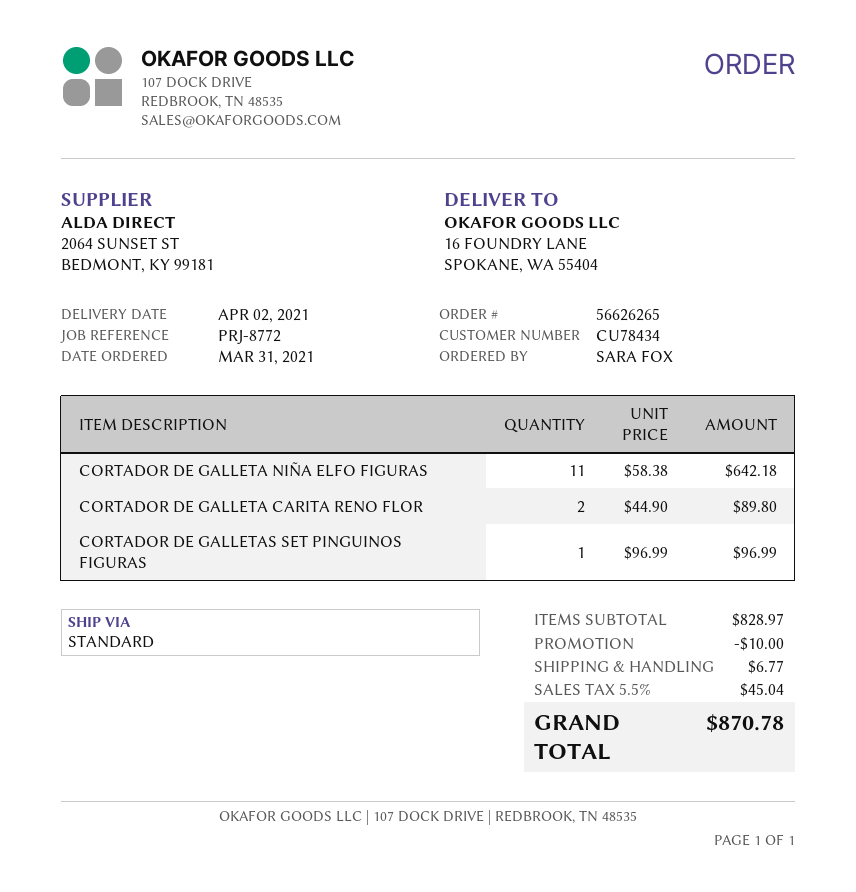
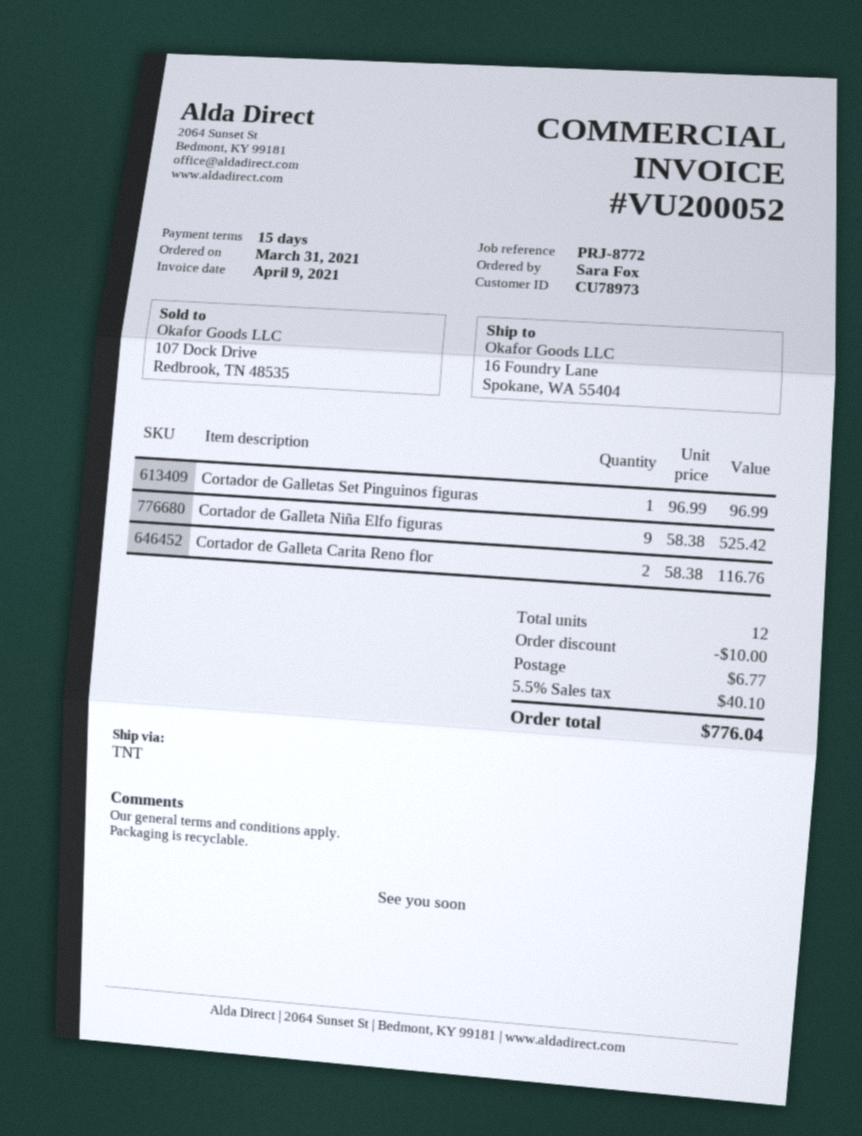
customer number: CU78434 -> CU78973
shipping method: standard -> TNT
CORTADOR DE GALLETA NIÑA ELFO FIGURAS: 11 x 58.38 = 642.18 -> 9 x 58.38 = 525.42
CORTADOR DE GALLETA CARITA RENO FLOR: 2 x 44.90 = 89.80 -> 2 x 58.38 = 116.76
tax: 5.5% = 45.04 -> 5.5% = 40.10
total: 870.78 -> 776.04

